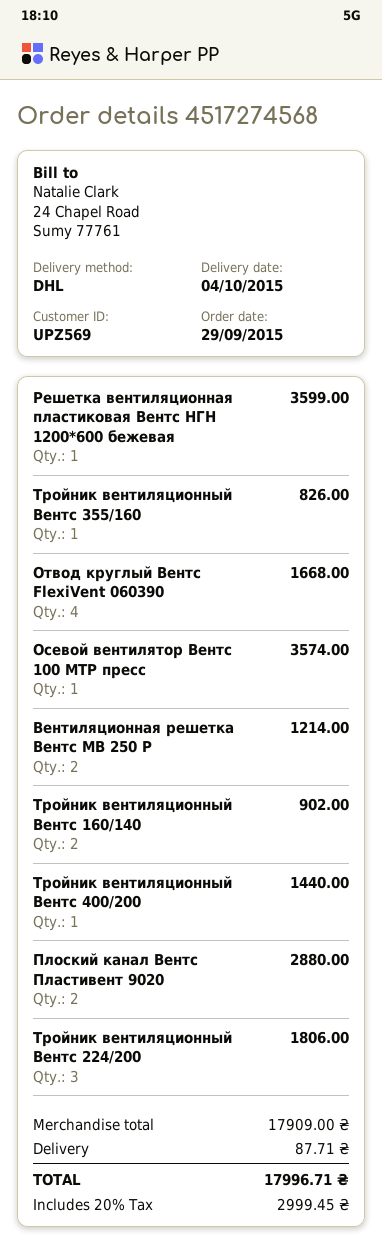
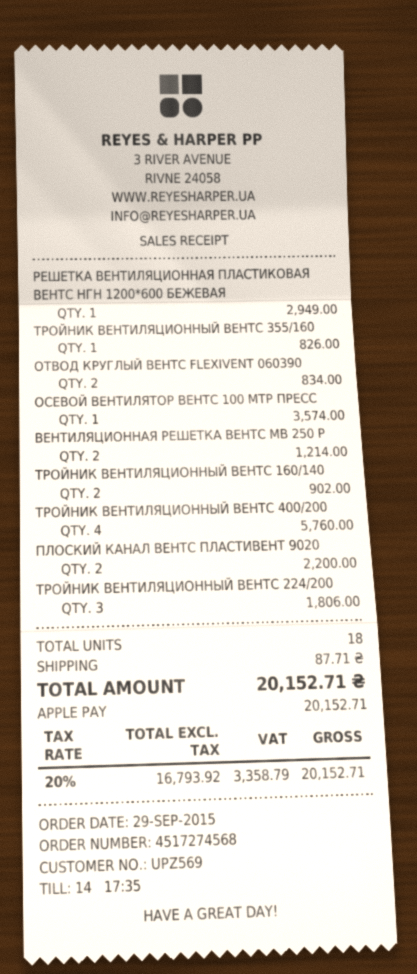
Решетка вентиляционная пластиковая Вентс НГН 1200*600 бежевая: 1 for 3599.00 -> 1 for 2949.00
Отвод круглый Вентс FlexiVent 060390: 4 for 1668.00 -> 2 for 834.00
Тройник вентиляционный Вентс 400/200: 1 for 1440.00 -> 4 for 5760.00
Плоский канал Вентс Пластивент 9020: 2 for 2880.00 -> 2 for 2200.00
tax: 20% = 2999.45 -> 20% = 3358.79
total: 17996.71 -> 20152.71

